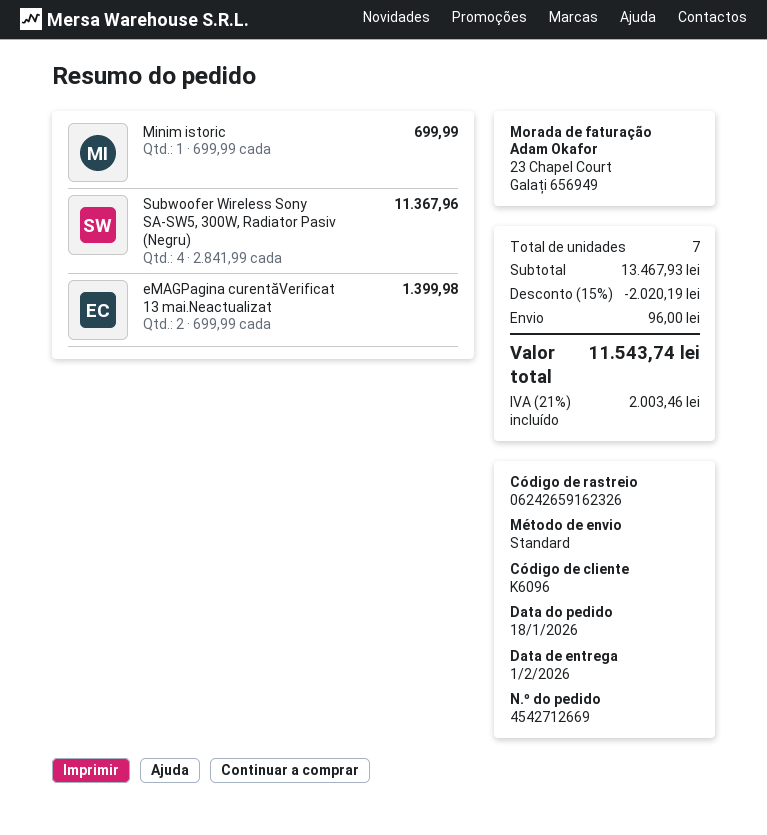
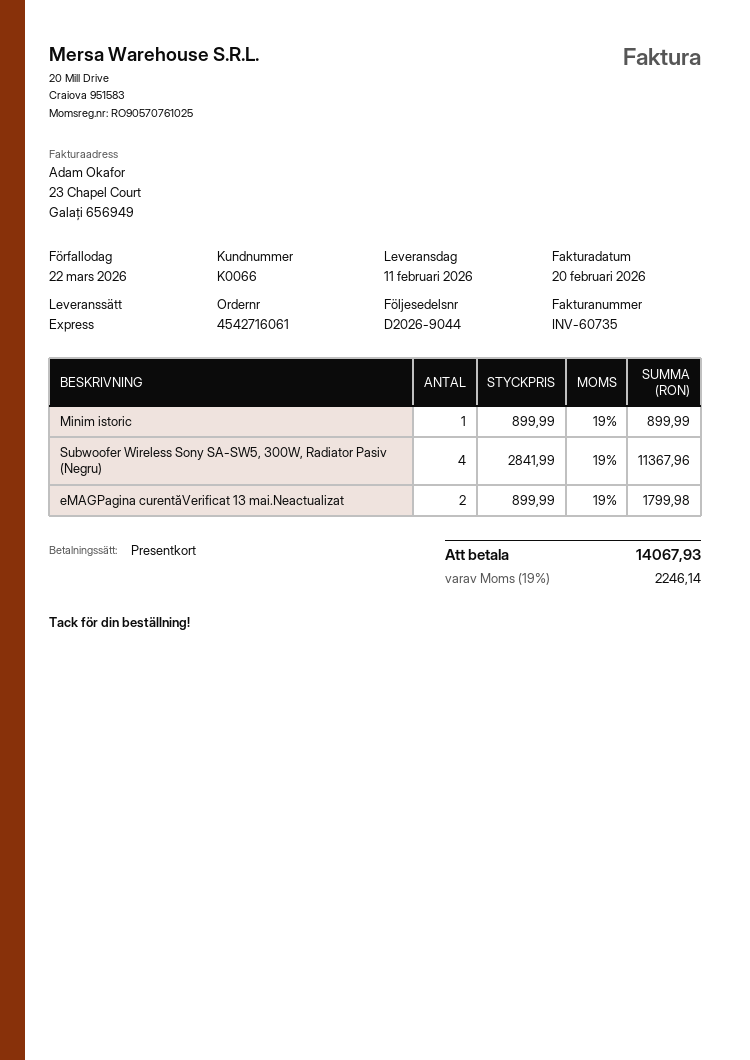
order number: 4542712669 -> 4542716061
delivery date: 2026-02-01 -> 2026-02-11
customer number: K6096 -> K0066
shipping method: standard -> express
Minim istoric: 1 x 699.99 = 699.99 -> 1 x 899.99 = 899.99
eMAGPagina curentăVerificat 13 mai.Neactualizat: 2 x 699.99 = 1399.98 -> 2 x 899.99 = 1799.98
discount: 15% = 2020.19 -> none
shipping: 96.00 -> none
tax: 21% = 2003.46 -> 19% = 2246.14
total: 11543.74 -> 14067.93

